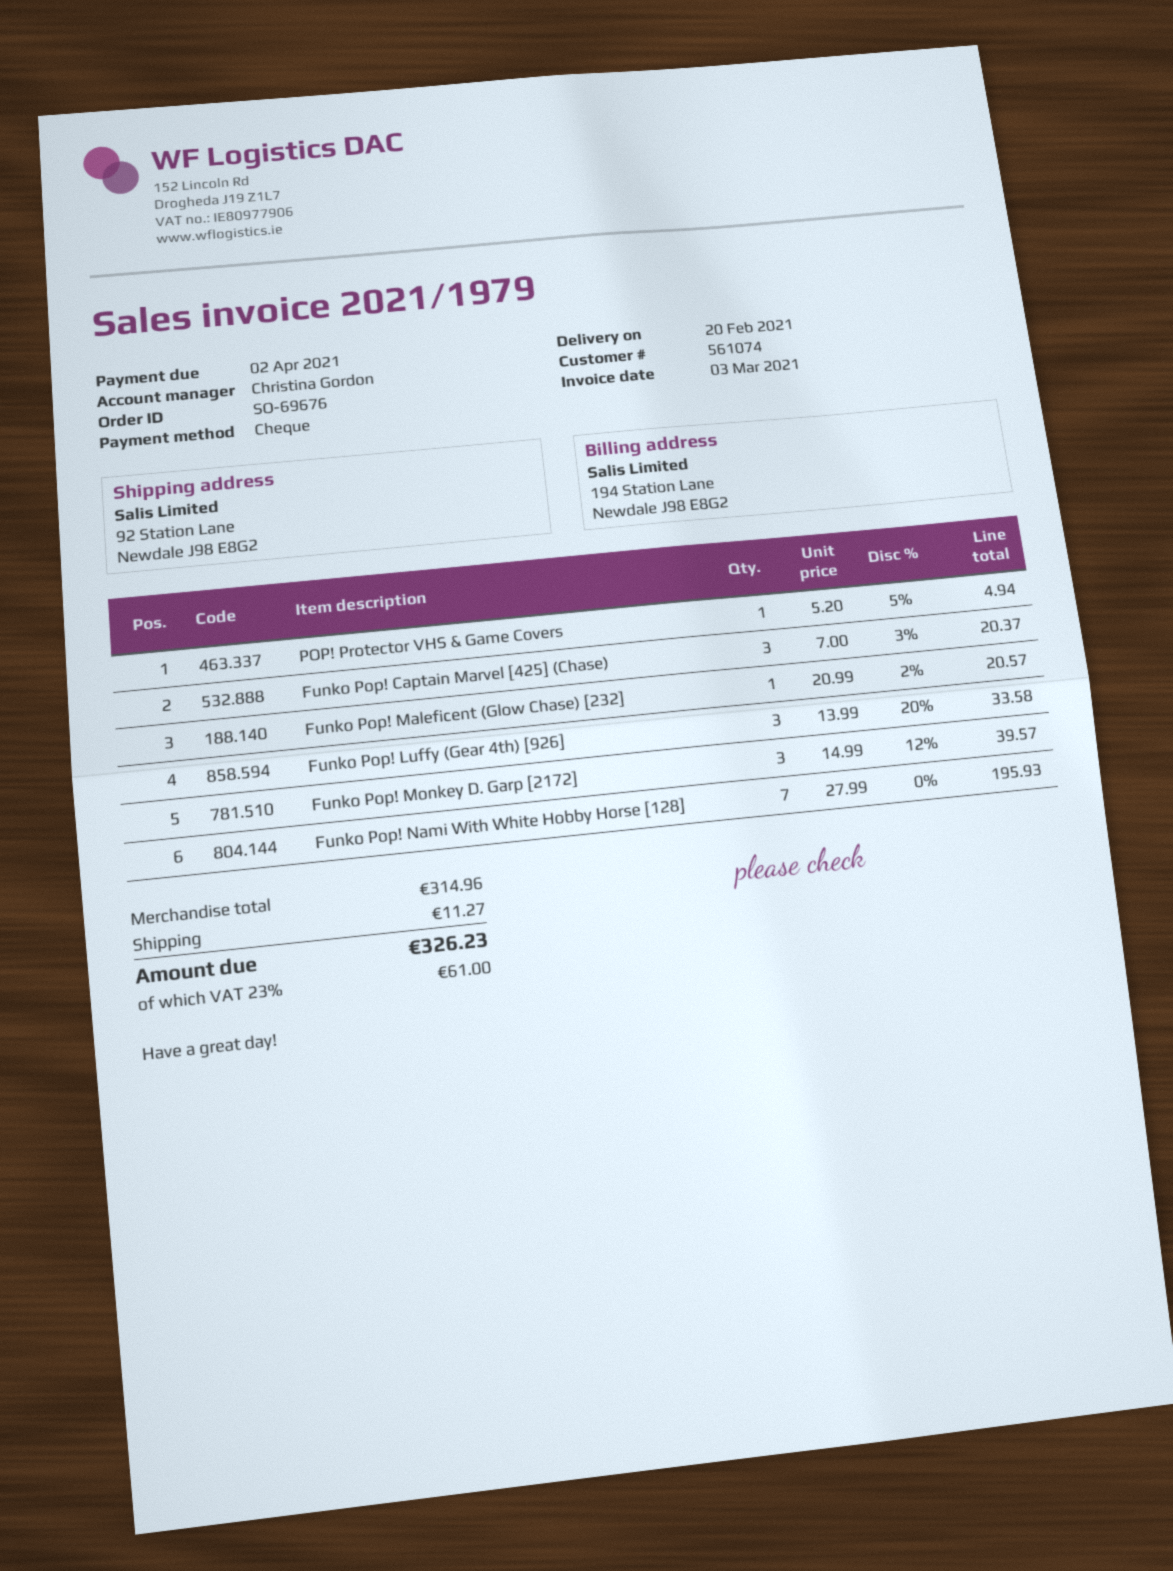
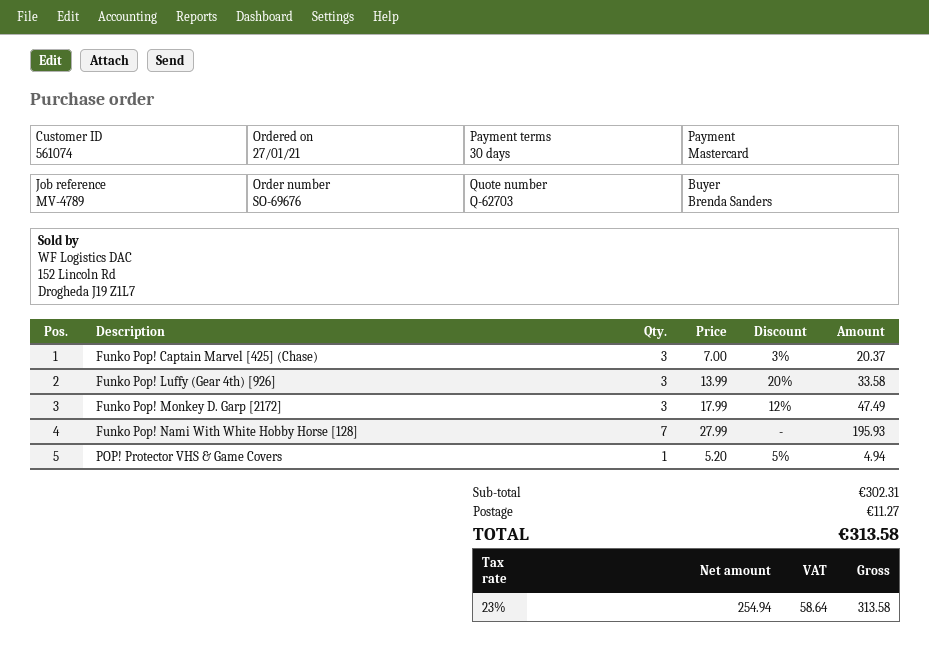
payment method: cheque -> Mastercard
Funko Pop! Maleficent (Glow Chase) [232]: 1 x 20.99 - 2% = 20.57 -> none
Funko Pop! Monkey D. Garp [2172]: 3 x 14.99 - 12% = 39.57 -> 3 x 17.99 - 12% = 47.49
subtotal: 314.96 -> 302.31
tax: 23% = 61.00 -> 23% = 58.64
total: 326.23 -> 313.58

